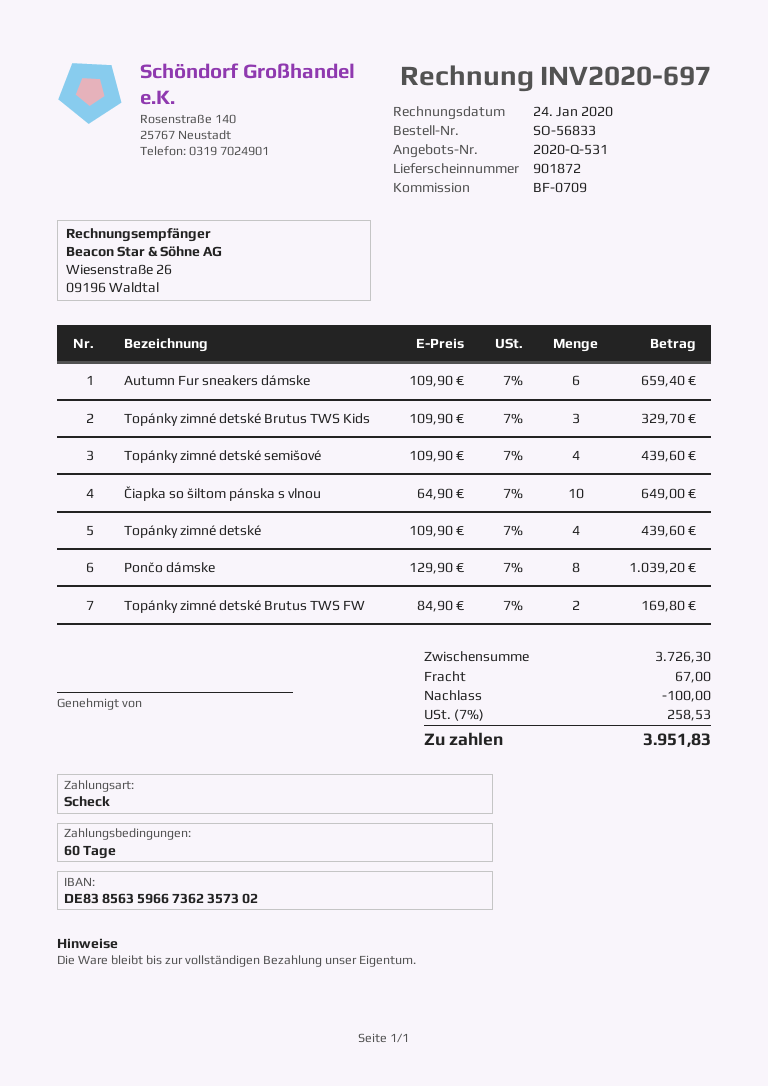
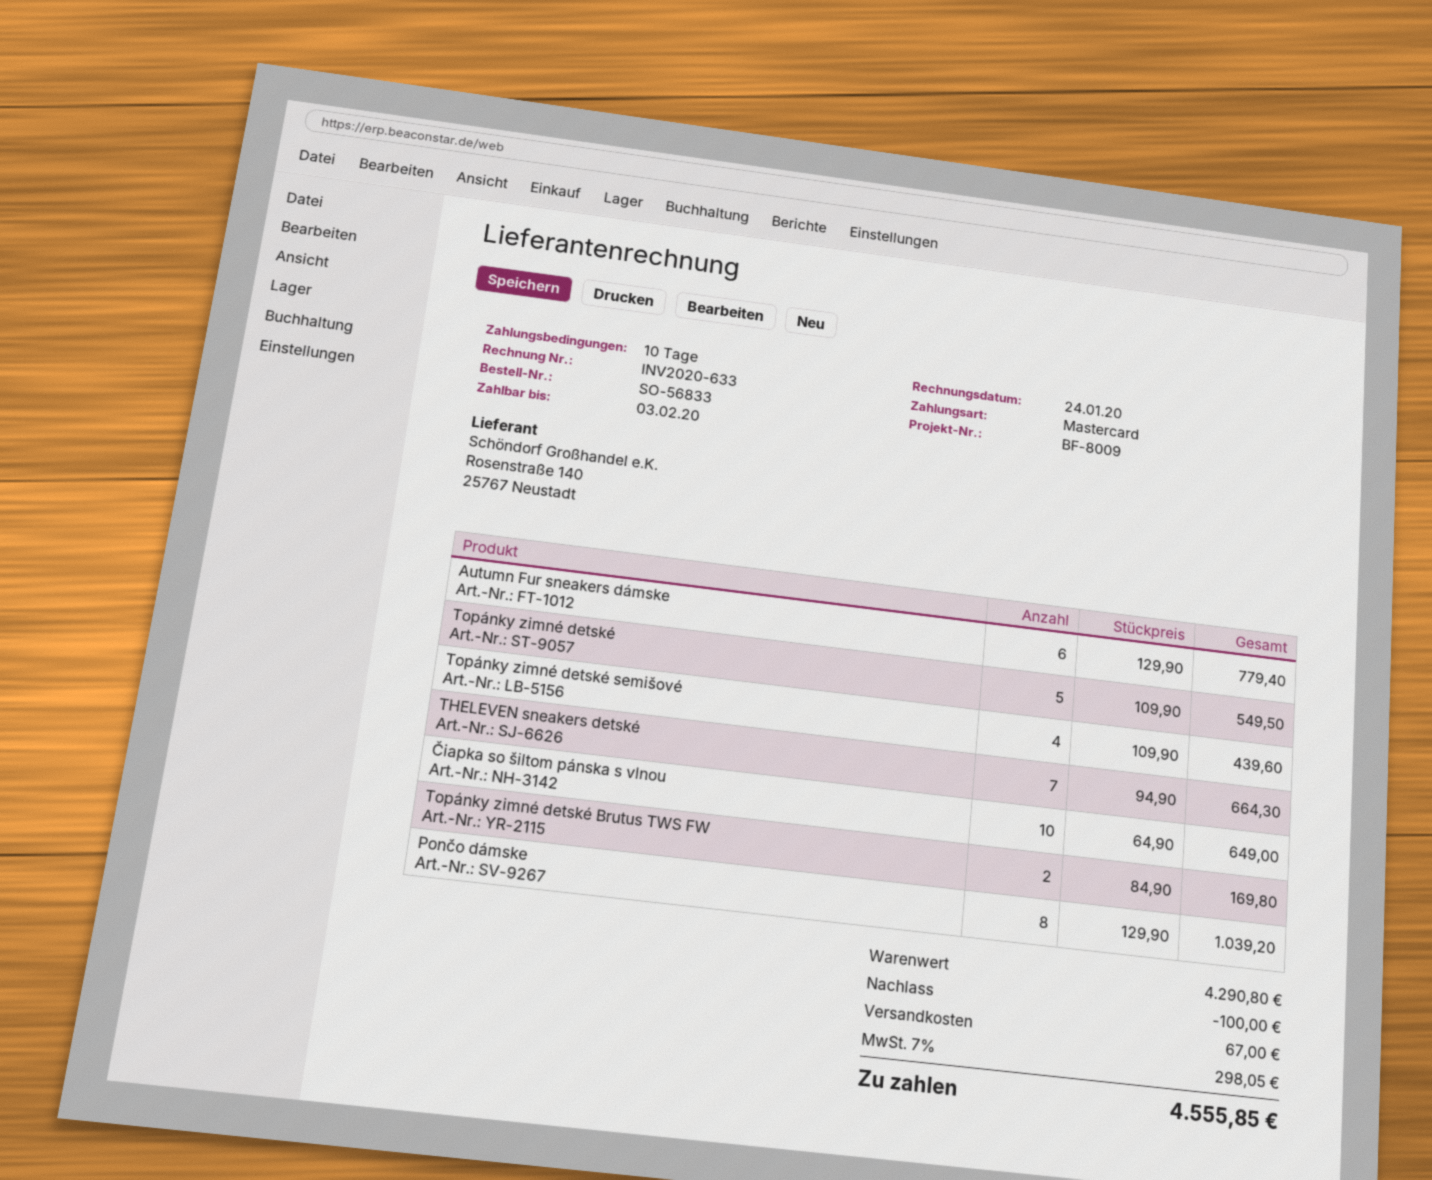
invoice number: INV2020-697 -> INV2020-633
payment terms: 60 days -> 10 days
reference: BF-0709 -> BF-8009
payment method: cheque -> Mastercard
Autumn Fur sneakers dámske: 6 x 109.90 = 659.40 -> 6 x 129.90 = 779.40
Topánky zimné detské Brutus TWS Kids: 3 x 109.90 = 329.70 -> none
Topánky zimné detské: 4 x 109.90 = 439.60 -> 5 x 109.90 = 549.50
THELEVEN sneakers detské: none -> 7 x 94.90 = 664.30
subtotal: 3726.30 -> 4290.80
tax: 7% = 258.53 -> 7% = 298.05
total: 3951.83 -> 4555.85

